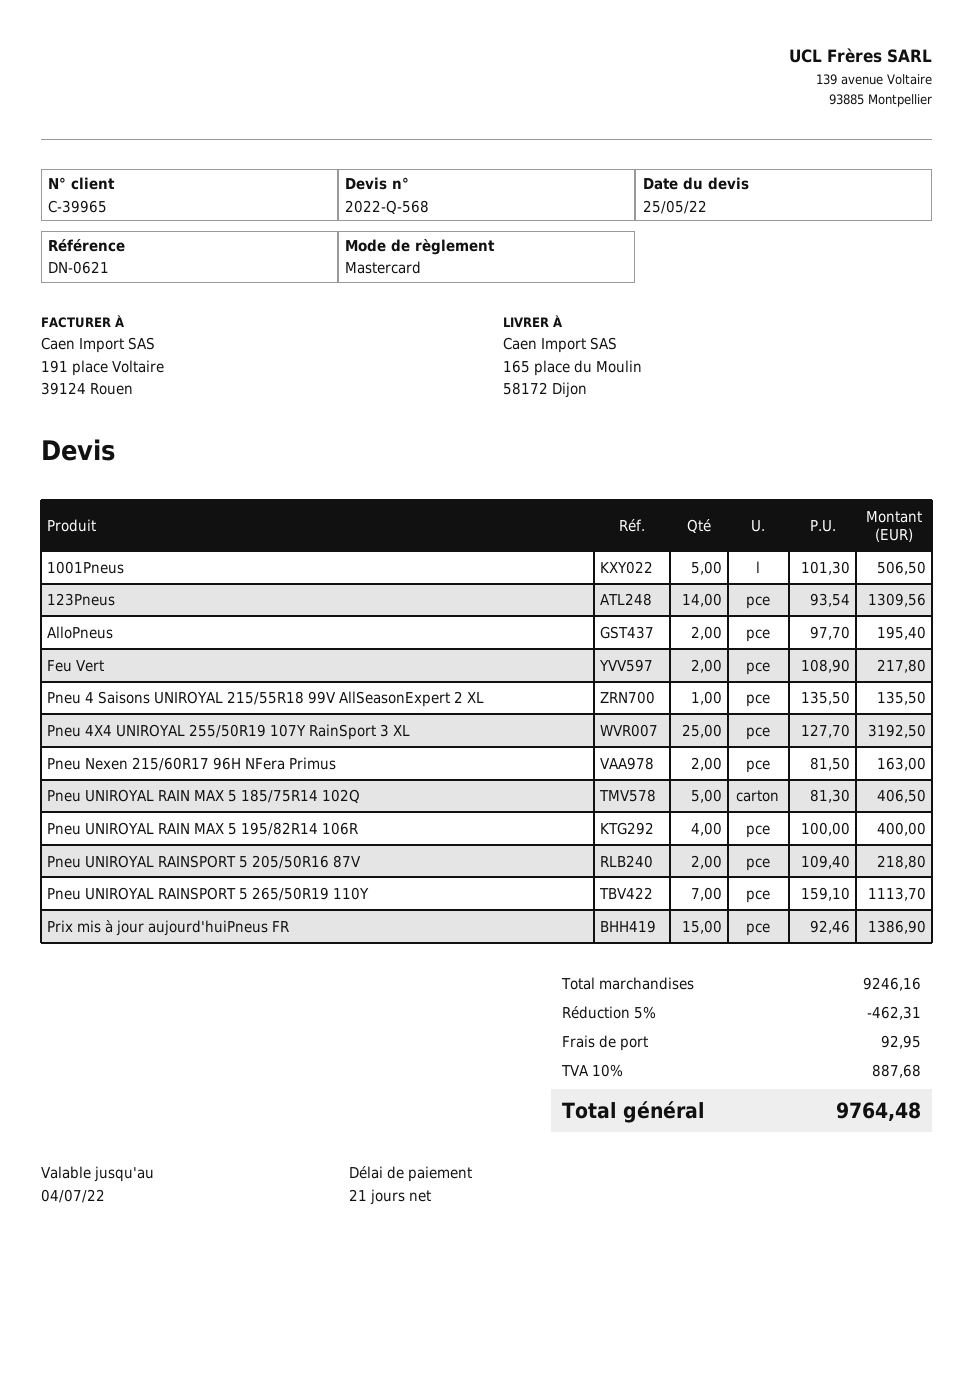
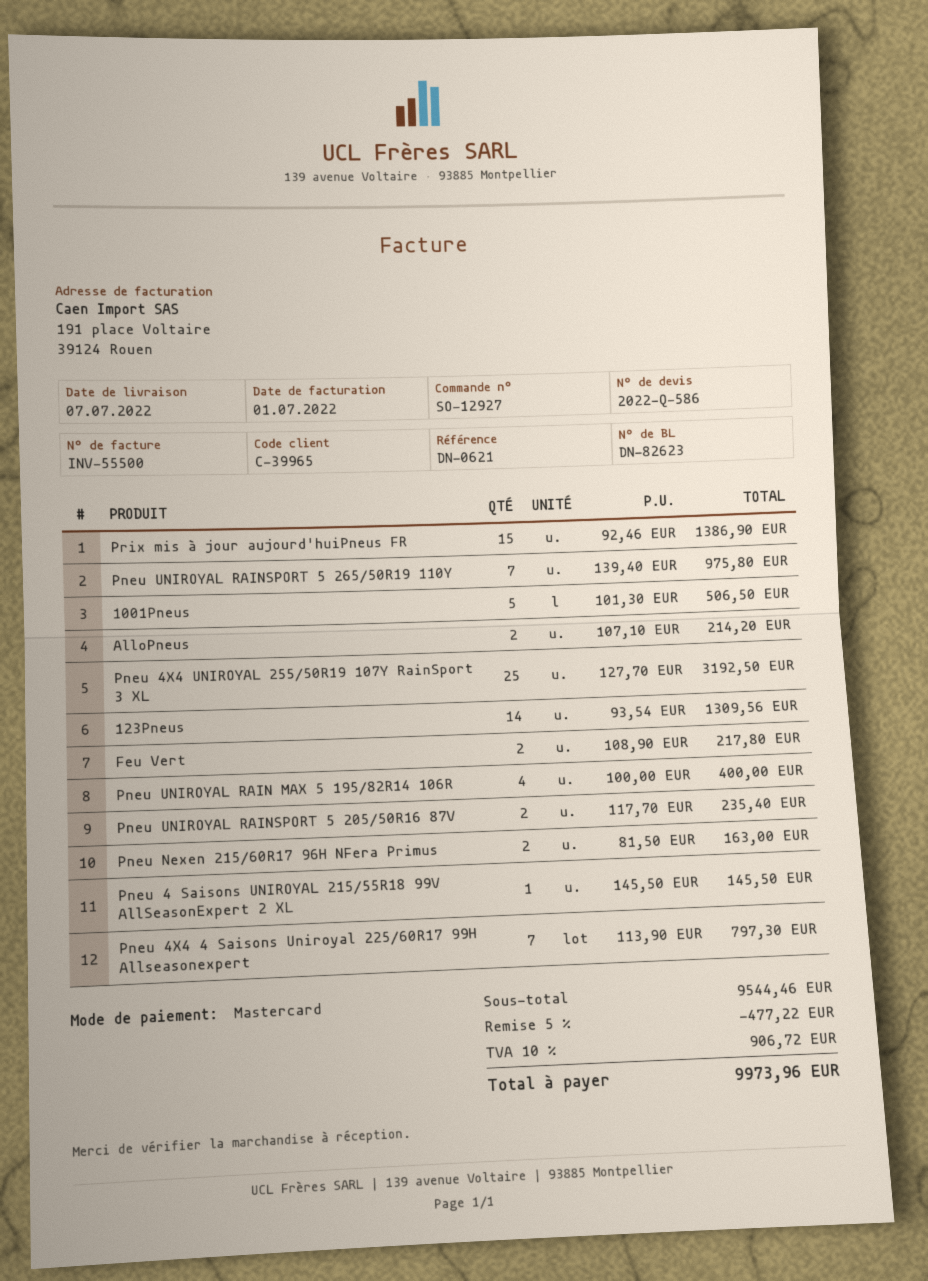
quote number: 2022-Q-568 -> 2022-Q-586
AlloPneus: 2 x 97.70 = 195.40 -> 2 x 107.10 = 214.20
Pneu 4 Saisons UNIROYAL 215/55R18 99V AllSeasonExpert 2 XL: 1 x 135.50 = 135.50 -> 1 x 145.50 = 145.50
Pneu UNIROYAL RAIN MAX 5 185/75R14 102Q: 5 x 81.30 = 406.50 -> none
Pneu UNIROYAL RAINSPORT 5 205/50R16 87V: 2 x 109.40 = 218.80 -> 2 x 117.70 = 235.40
Pneu UNIROYAL RAINSPORT 5 265/50R19 110Y: 7 x 159.10 = 1113.70 -> 7 x 139.40 = 975.80
Pneu 4X4 4 Saisons Uniroyal 225/60R17 99H Allseasonexpert: none -> 7 x 113.90 = 797.30
subtotal: 9246.16 -> 9544.46
discount: 5% = 462.31 -> 5% = 477.22
shipping: 92.95 -> none
tax: 10% = 887.68 -> 10% = 906.72
total: 9764.48 -> 9973.96

